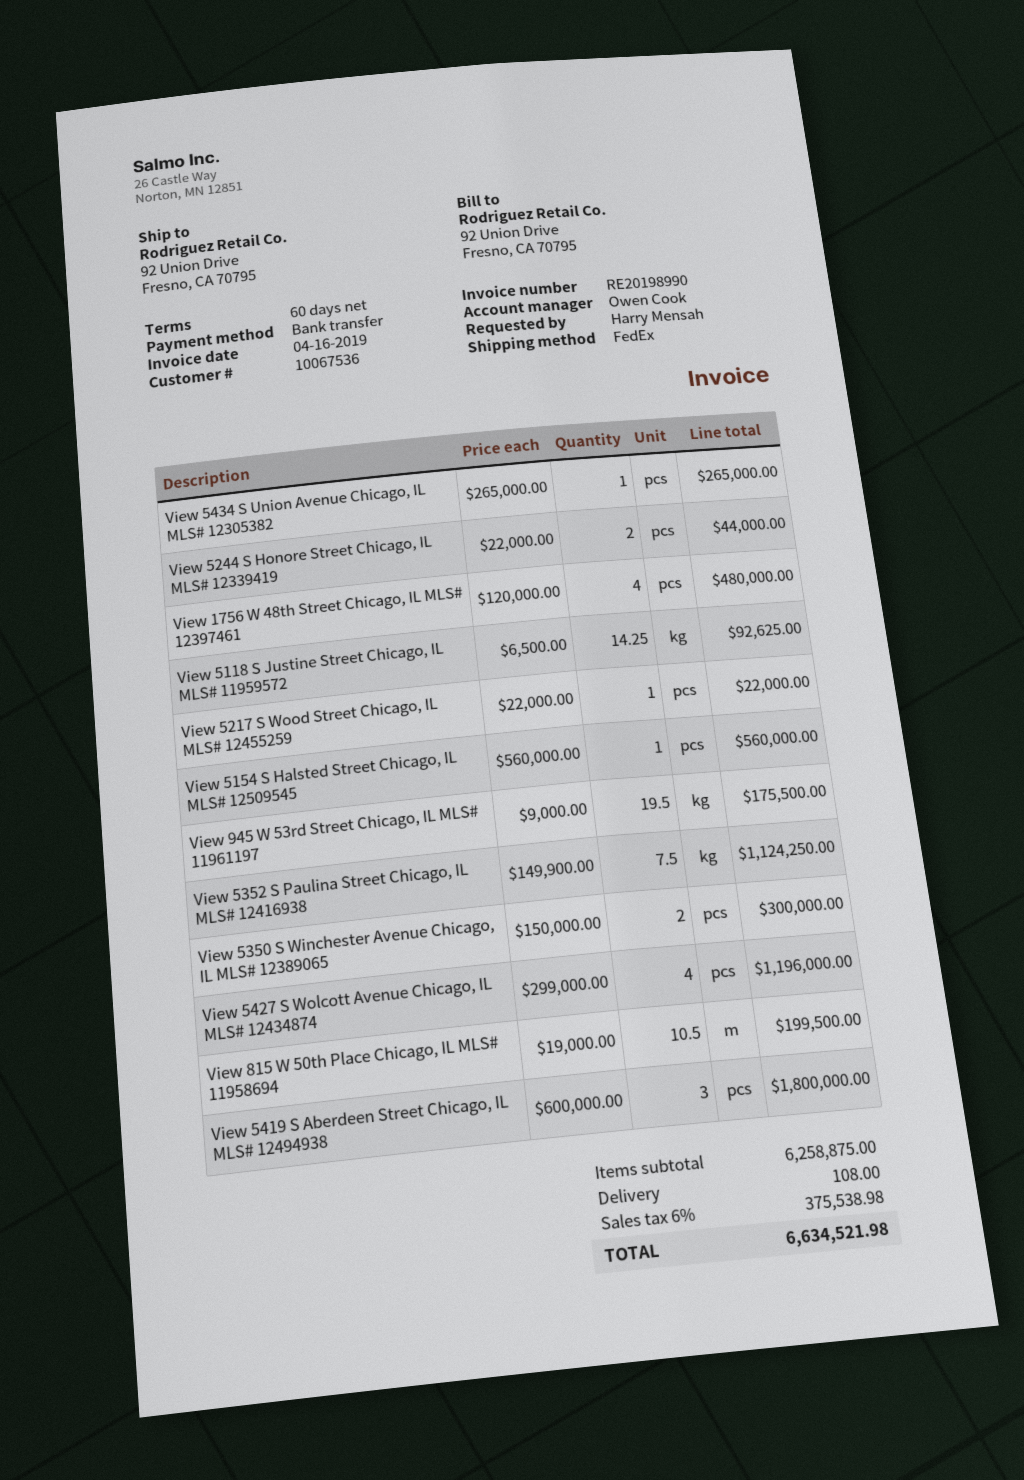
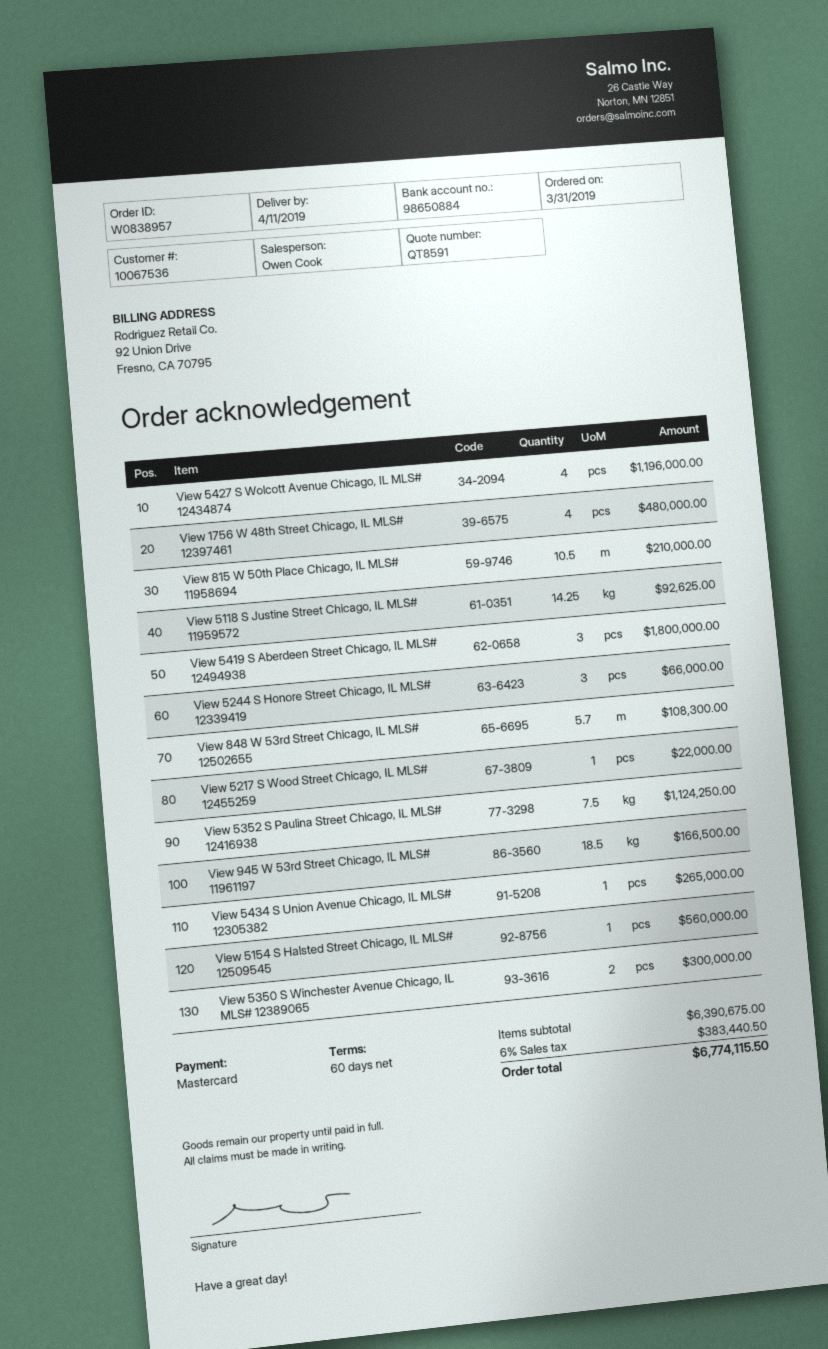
payment method: bank transfer -> Mastercard
View 5244 S Honore Street Chicago, IL MLS# 12339419: 2 for 44000.00 -> 3 for 66000.00
View 945 W 53rd Street Chicago, IL MLS# 11961197: 19.5 for 175500.00 -> 18.5 for 166500.00
View 815 W 50th Place Chicago, IL MLS# 11958694: 10.5 for 199500.00 -> 10.5 for 210000.00
View 848 W 53rd Street Chicago, IL MLS# 12502655: none -> 5.7 for 108300.00
subtotal: 6258875.00 -> 6390675.00
shipping: 108.00 -> none
tax: 6% = 375538.98 -> 6% = 383440.50
total: 6634521.98 -> 6774115.50

